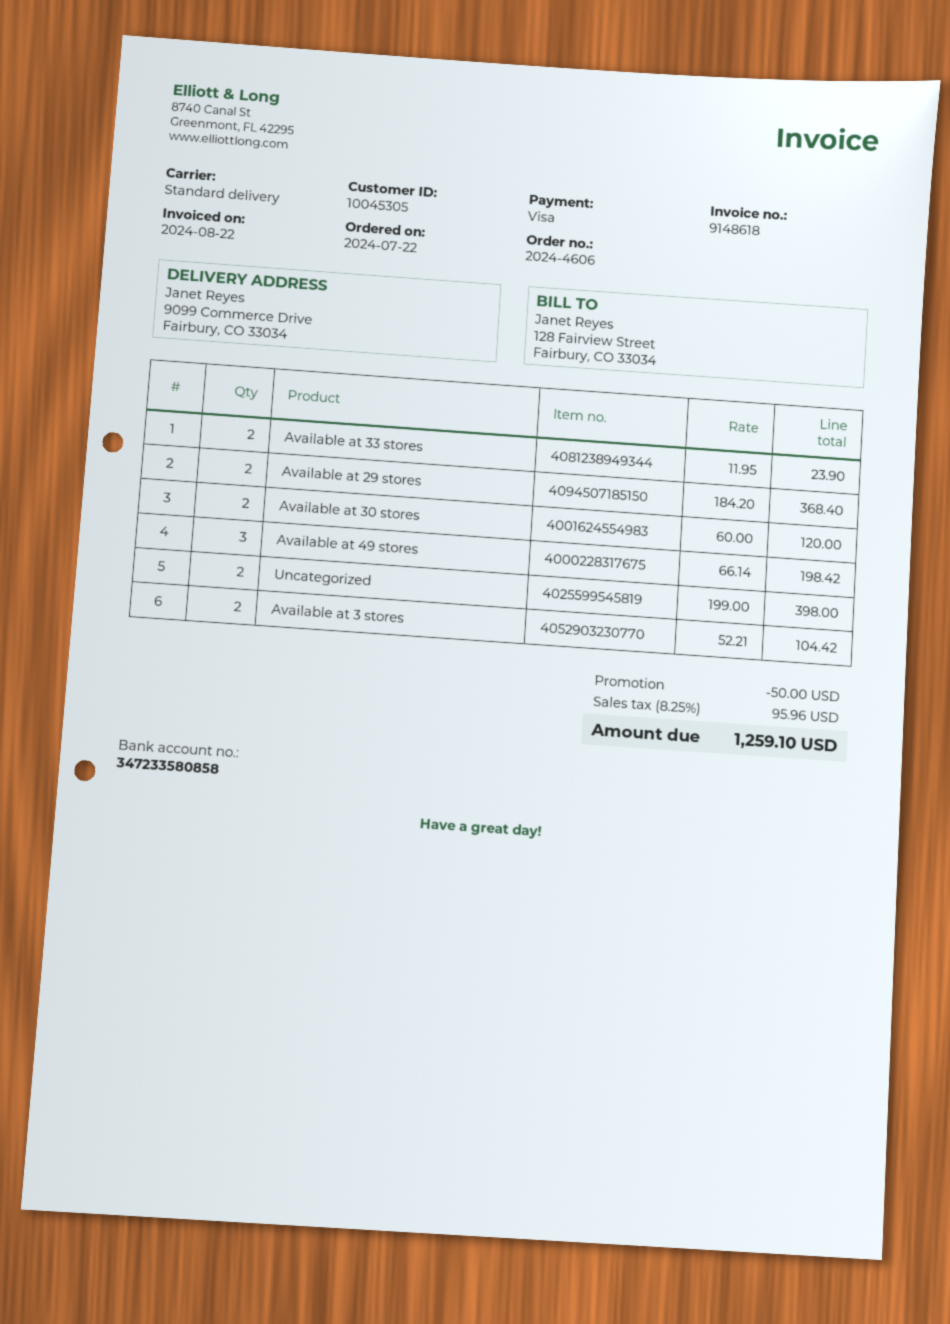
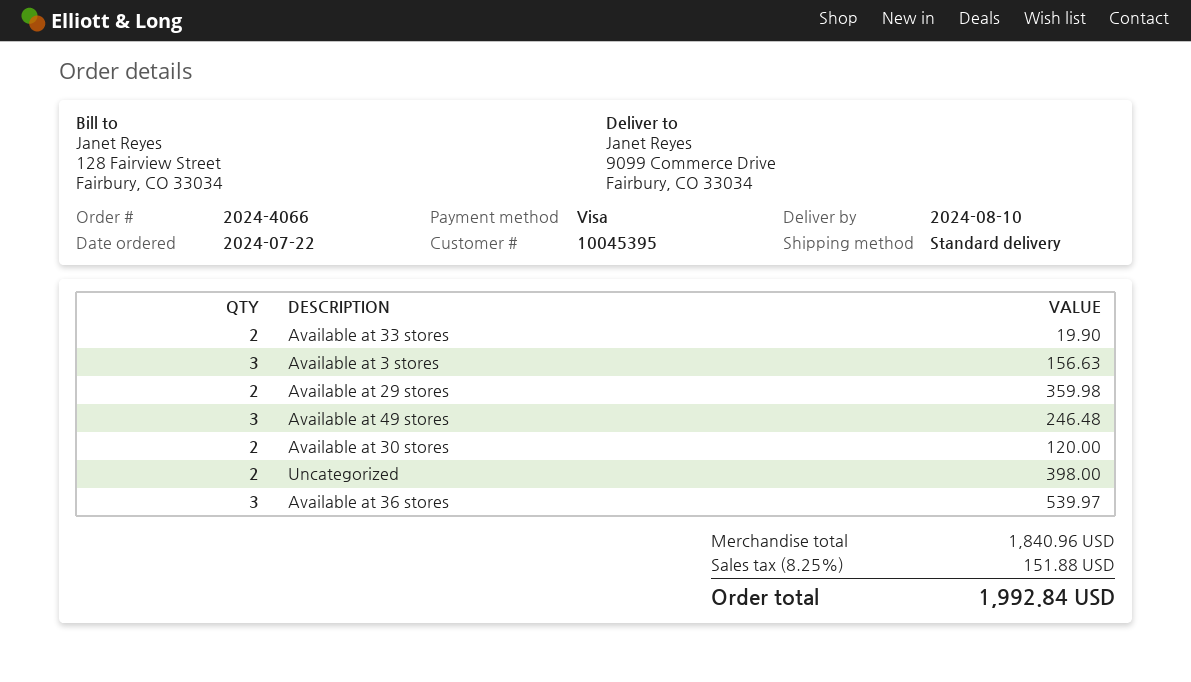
order number: 2024-4606 -> 2024-4066
customer number: 10045305 -> 10045395
Available at 33 stores: 2 for 23.90 -> 2 for 19.90
Available at 29 stores: 2 for 368.40 -> 2 for 359.98
Available at 49 stores: 3 for 198.42 -> 3 for 246.48
Available at 3 stores: 2 for 104.42 -> 3 for 156.63
Available at 36 stores: none -> 3 for 539.97
discount: 50.00 -> none
tax: 8.25% = 95.96 -> 8.25% = 151.88
total: 1259.10 -> 1992.84

